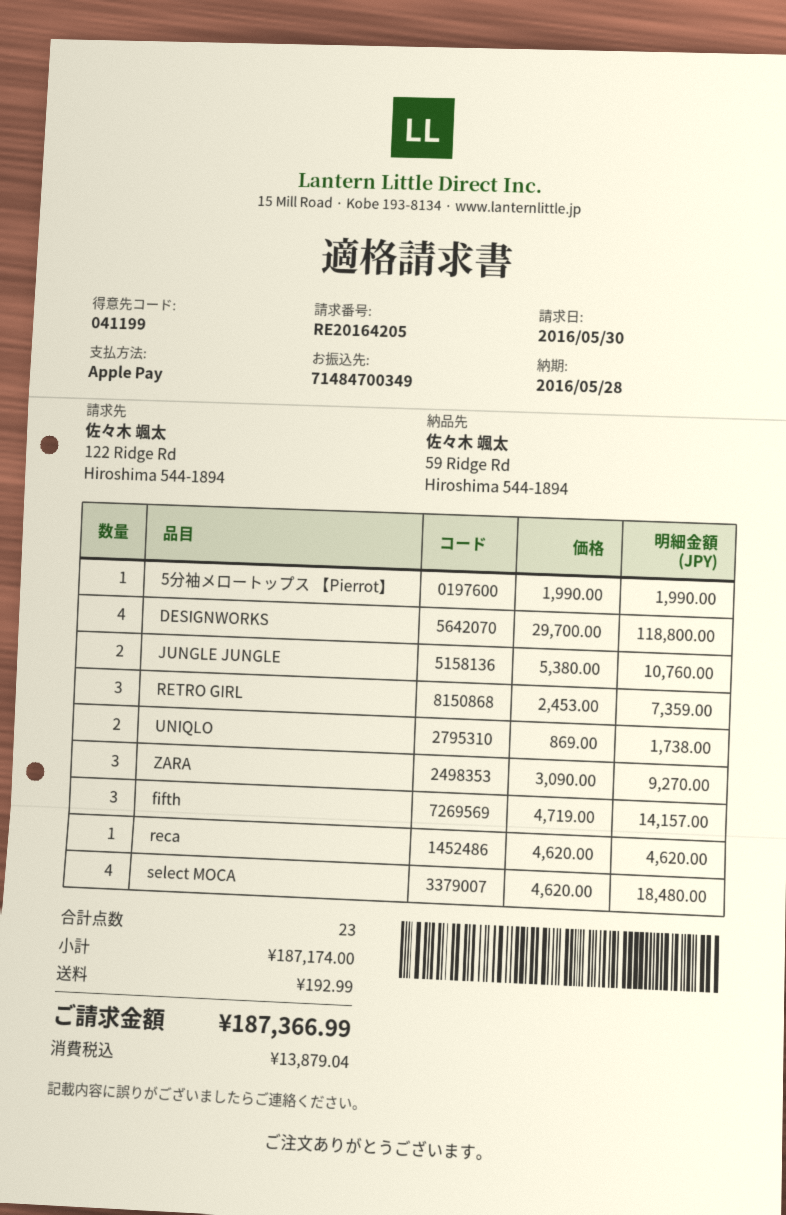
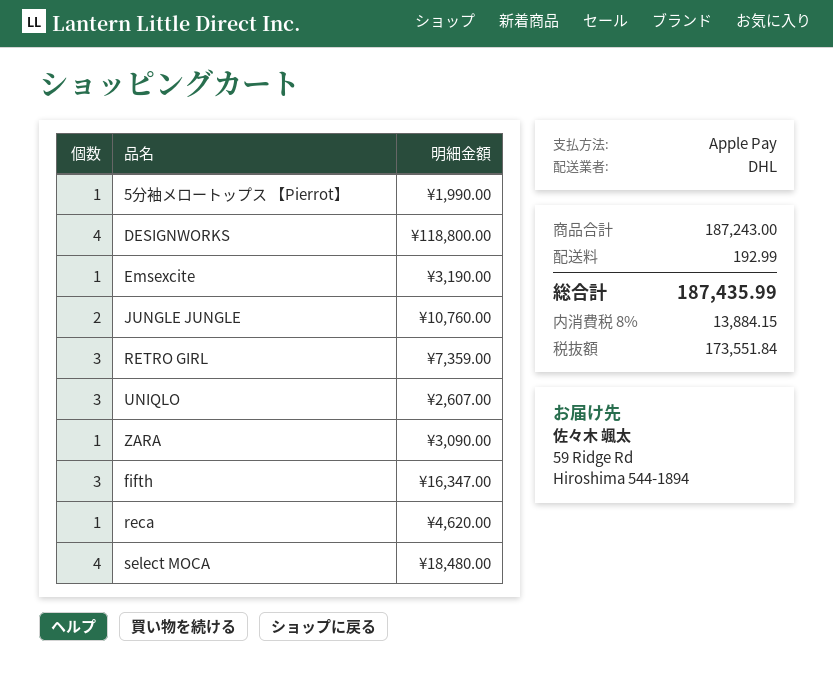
UNIQLO: 2 for 1738.00 -> 3 for 2607.00
ZARA: 3 for 9270.00 -> 1 for 3090.00
fifth: 3 for 14157.00 -> 3 for 16347.00
Emsexcite: none -> 1 for 3190.00
subtotal: 187174.00 -> 187243.00
tax: 13879.04 -> 13884.15
total: 187366.99 -> 187435.99

